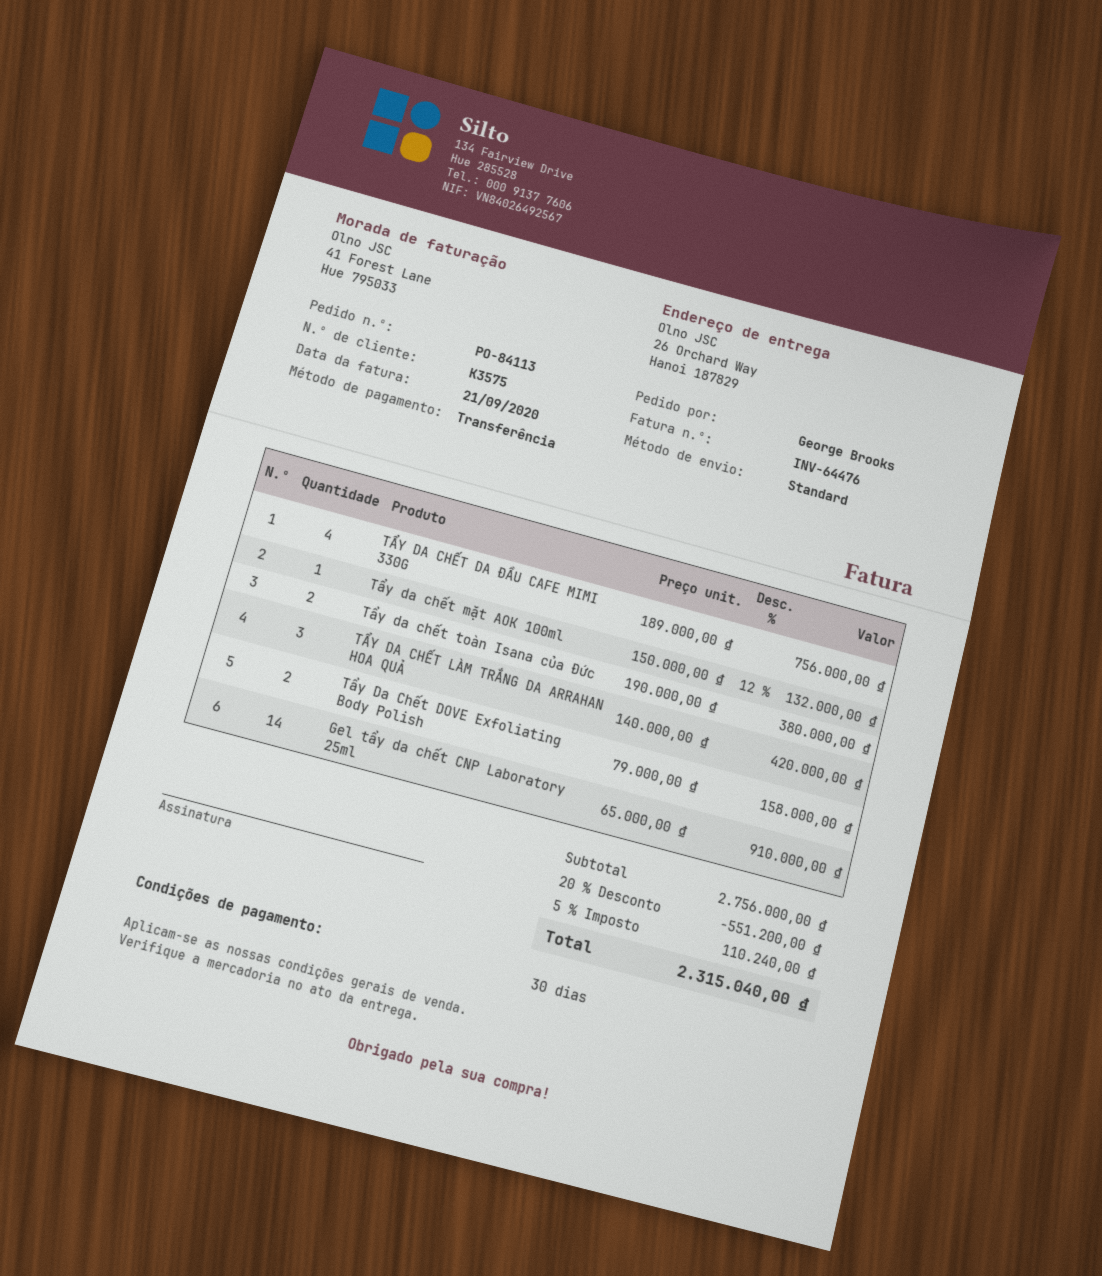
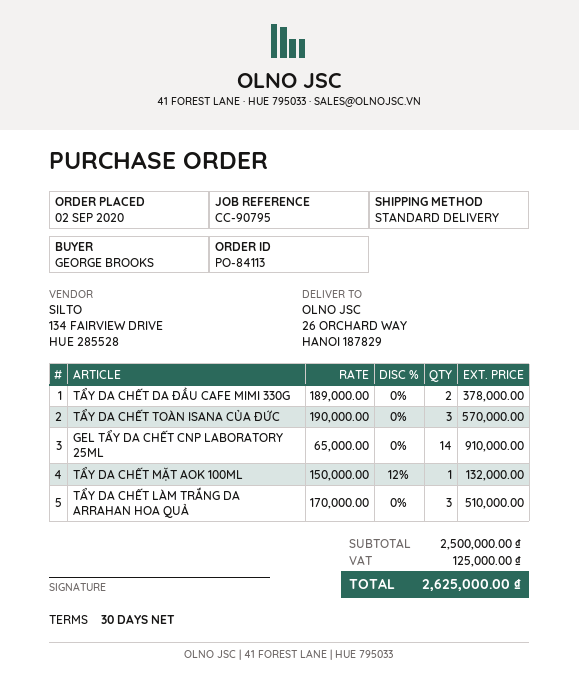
TẨY DA CHẾT DA ĐẦU CAFE MIMI 330G: 4 x 189000.00 = 756000.00 -> 2 x 189000.00 = 378000.00
Tẩy da chết toàn Isana của Đức: 2 x 190000.00 = 380000.00 -> 3 x 190000.00 = 570000.00
TẨY DA CHẾT LÀM TRẮNG DA ARRAHAN HOA QUẢ: 3 x 140000.00 = 420000.00 -> 3 x 170000.00 = 510000.00
Tẩy Da Chết DOVE Exfoliating Body Polish: 2 x 79000.00 = 158000.00 -> none
subtotal: 2756000.00 -> 2500000.00
discount: 20% = 551200.00 -> none
tax: 110240.00 -> 125000.00
total: 2315040.00 -> 2625000.00

